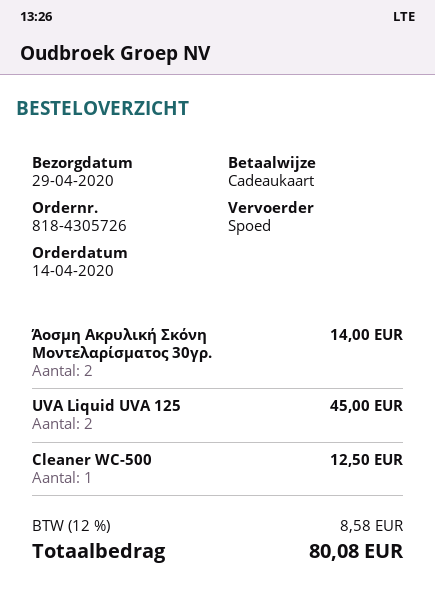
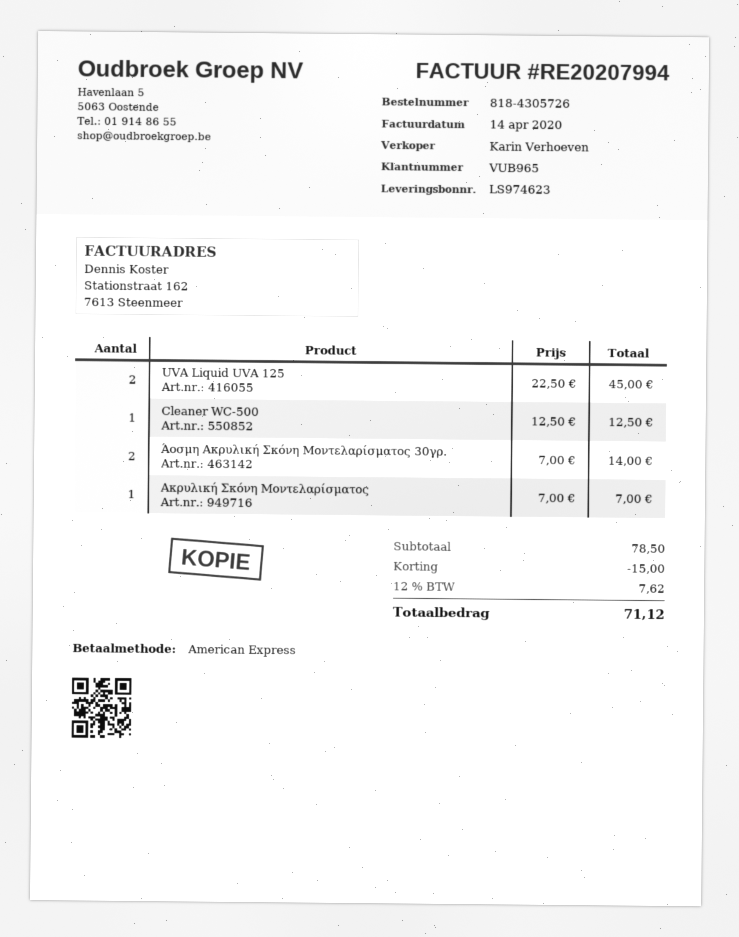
payment method: gift card -> American Express
Ακρυλική Σκόνη Μοντελαρίσματος: none -> 1 for 7.00
discount: none -> 15.00
tax: 12% = 8.58 -> 12% = 7.62
total: 80.08 -> 71.12

